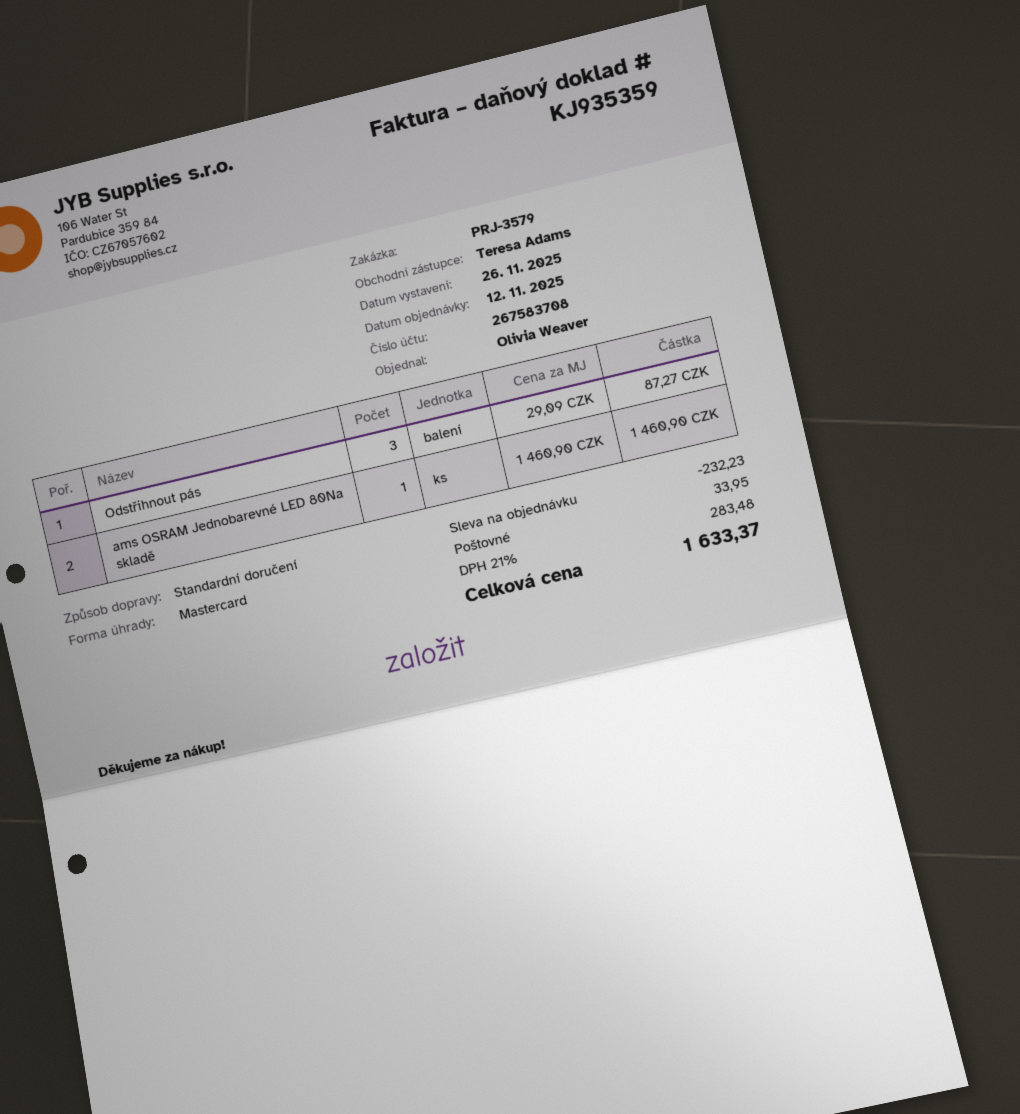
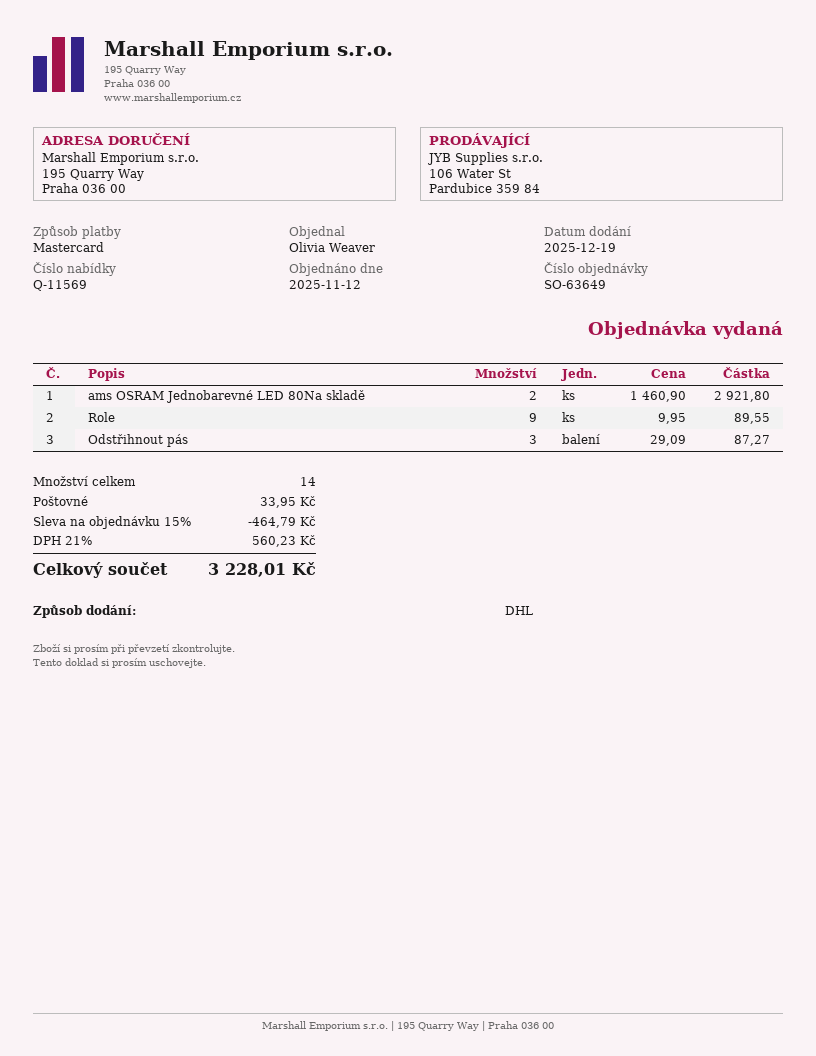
shipping method: standard -> DHL
ams OSRAM Jednobarevné LED 80Na skladě: 1 x 1460.90 = 1460.90 -> 2 x 1460.90 = 2921.80
Role: none -> 9 x 9.95 = 89.55
discount: 232.23 -> 464.79
tax: 21% = 283.48 -> 21% = 560.23
total: 1633.37 -> 3228.01

